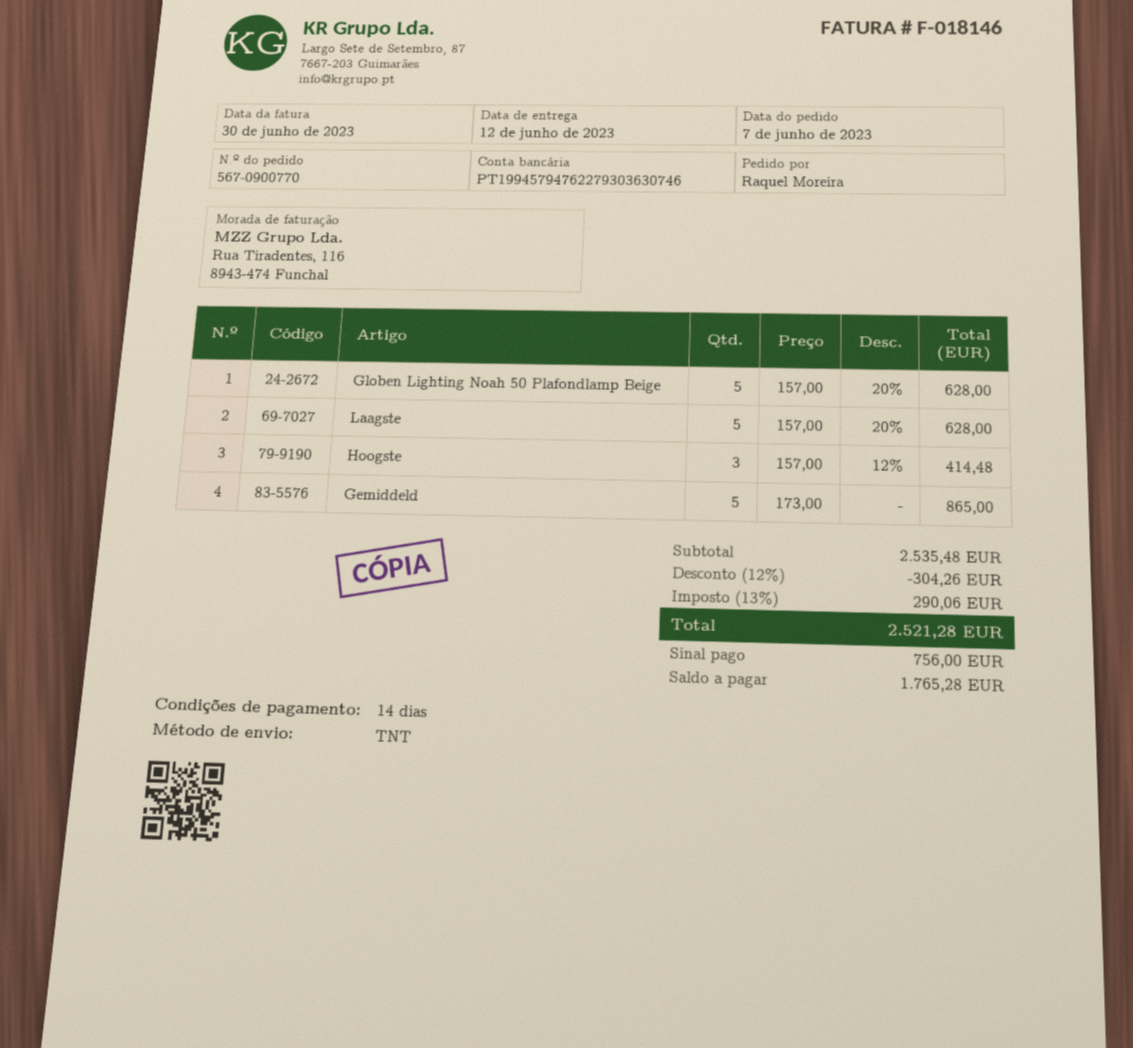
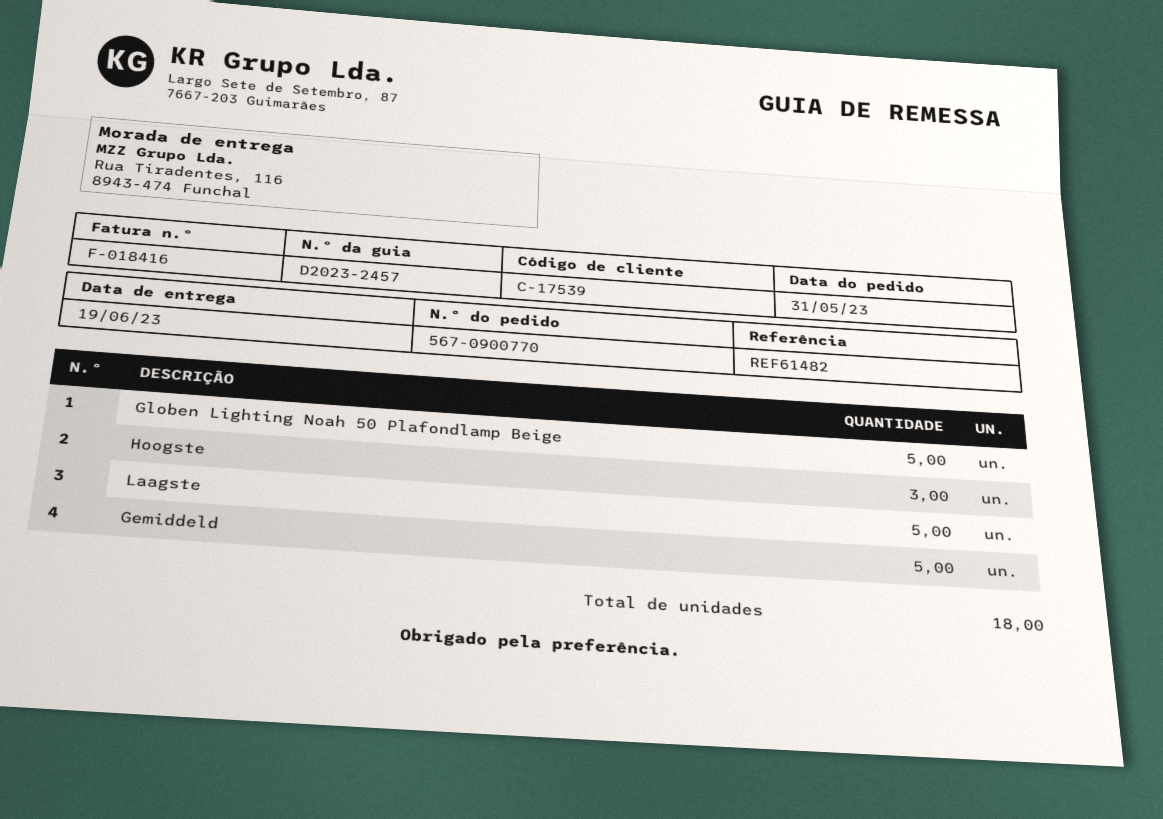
order date: 2023-06-07 -> 2023-05-31
delivery date: 2023-06-12 -> 2023-06-19
invoice number: F-018146 -> F-018416

